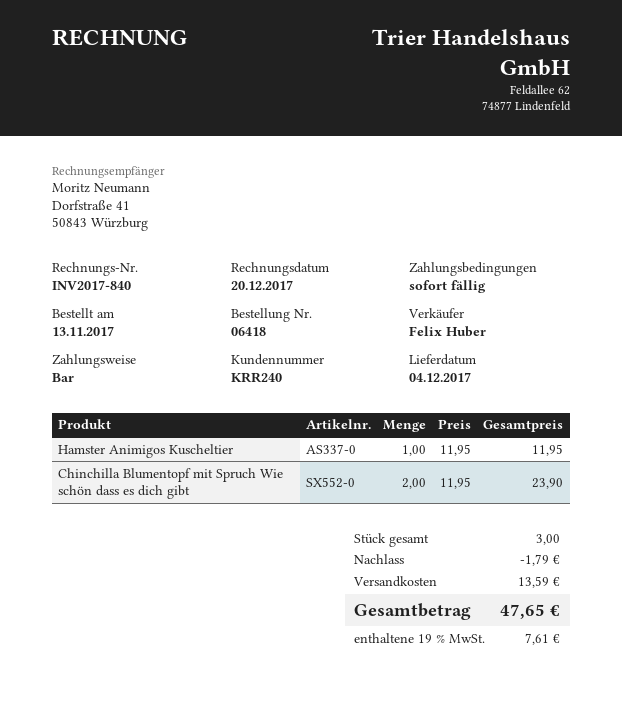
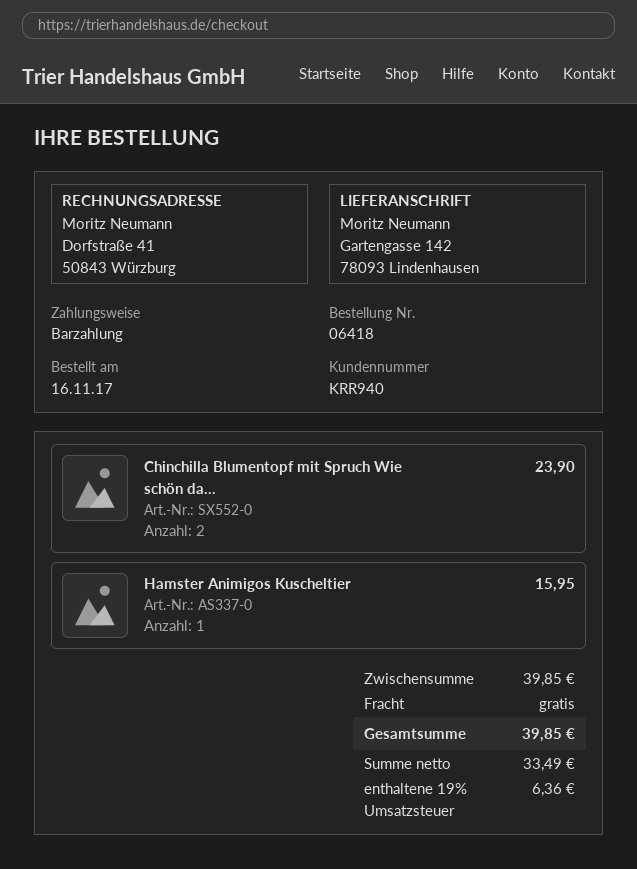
order date: 2017-11-13 -> 2017-11-16
customer number: KRR240 -> KRR940
Hamster Animigos Kuscheltier: 1 for 11.95 -> 1 for 15.95
discount: 1.79 -> none
shipping: 13.59 -> 0.00
tax: 19% = 7.61 -> 19% = 6.36
total: 47.65 -> 39.85

